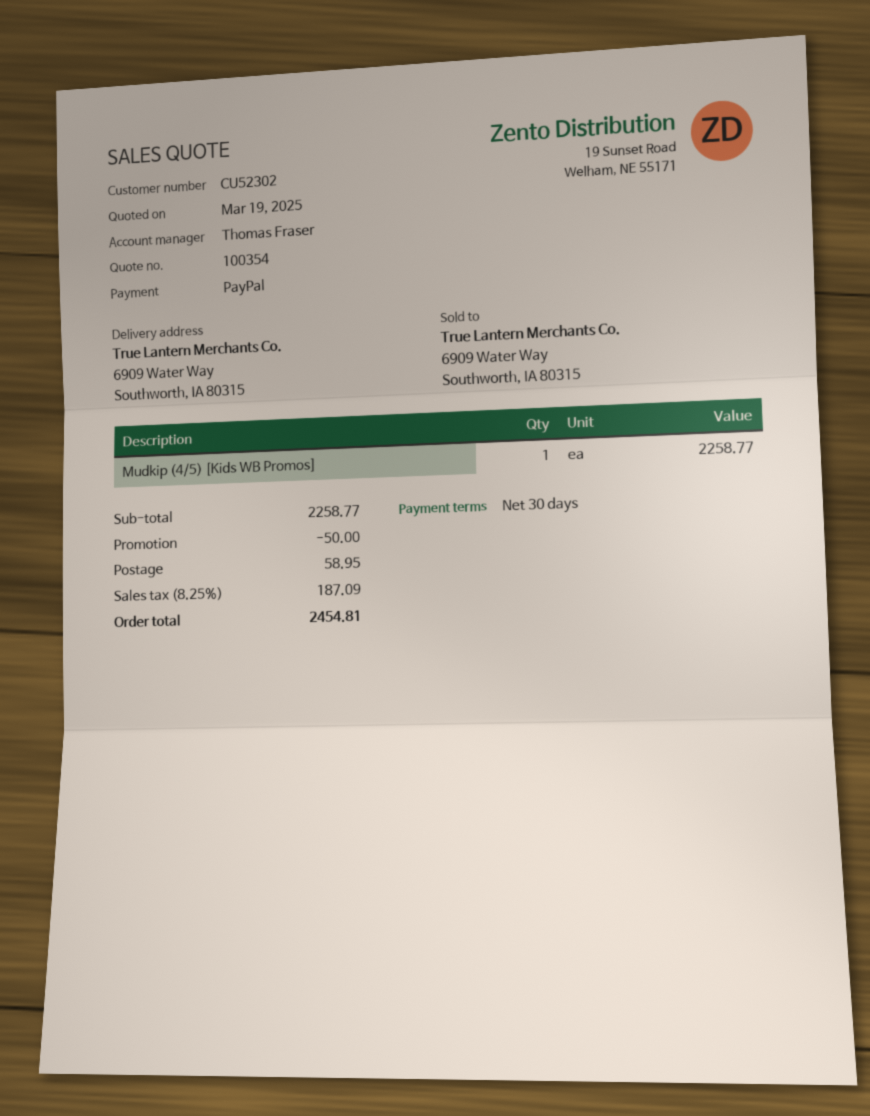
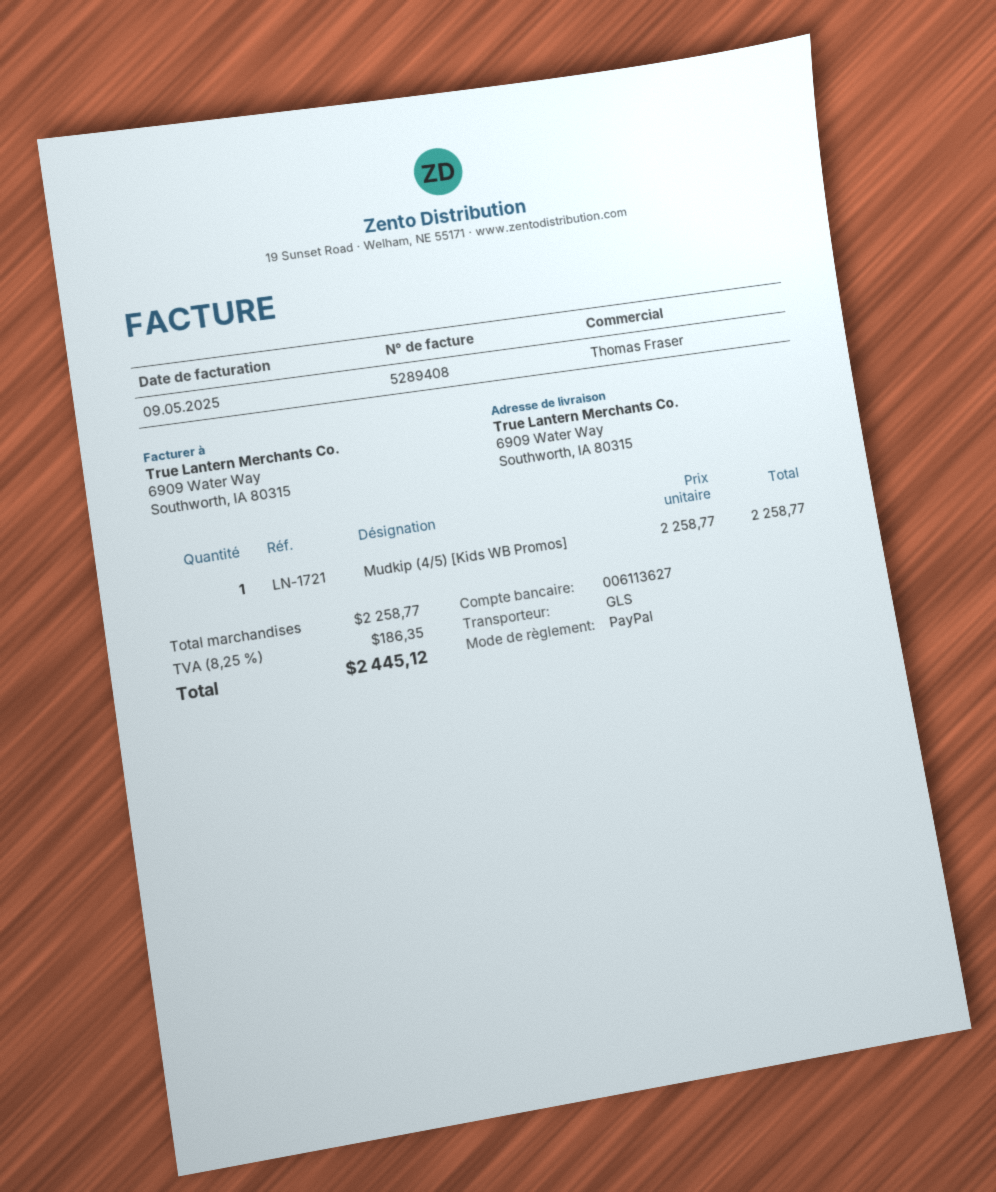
discount: 50.00 -> none
shipping: 58.95 -> none
tax: 8.25% = 187.09 -> 8.25% = 186.35
total: 2454.81 -> 2445.12

